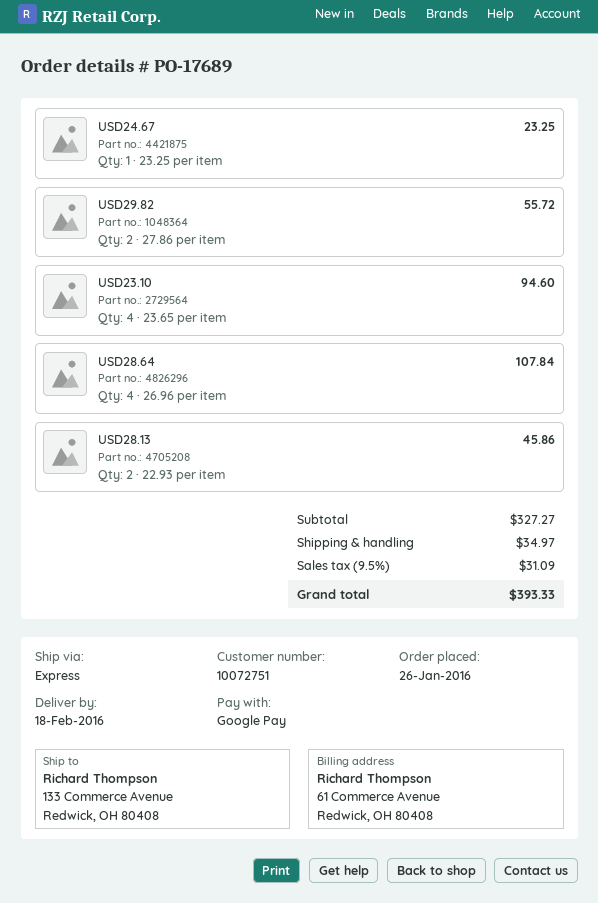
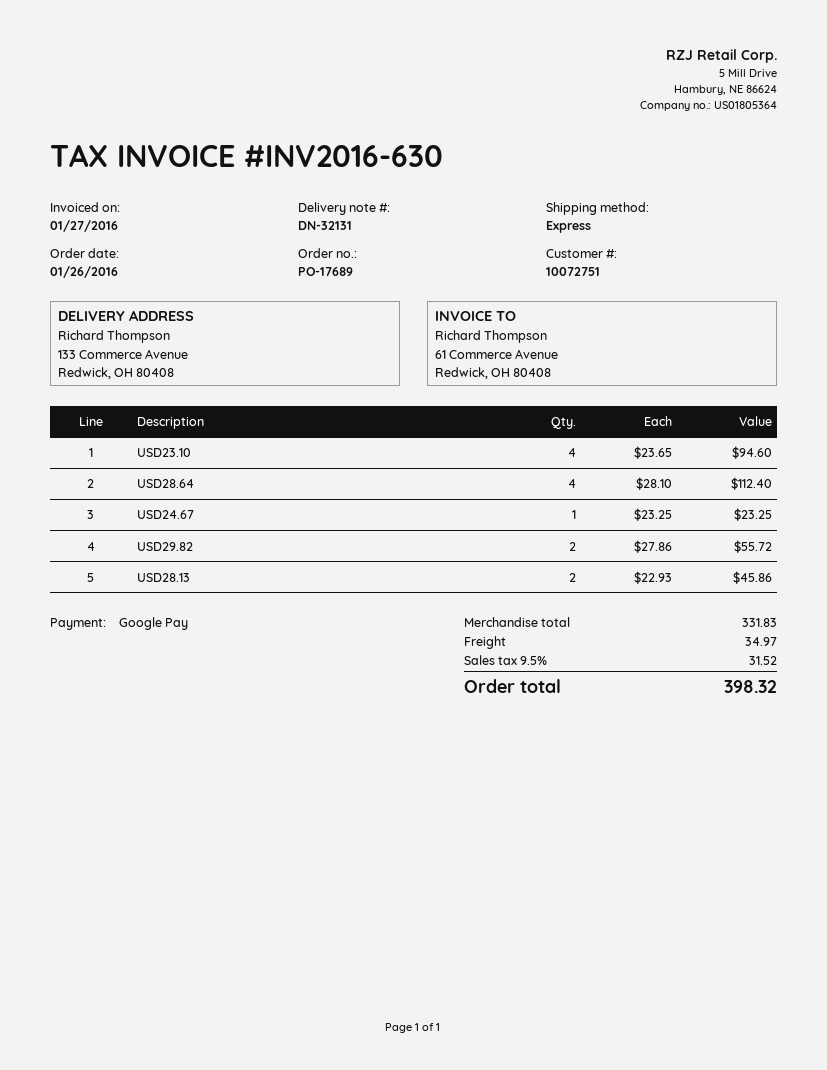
USD28.64: 4 x 26.96 = 107.84 -> 4 x 28.10 = 112.40
subtotal: 327.27 -> 331.83
tax: 9.5% = 31.09 -> 9.5% = 31.52
total: 393.33 -> 398.32

